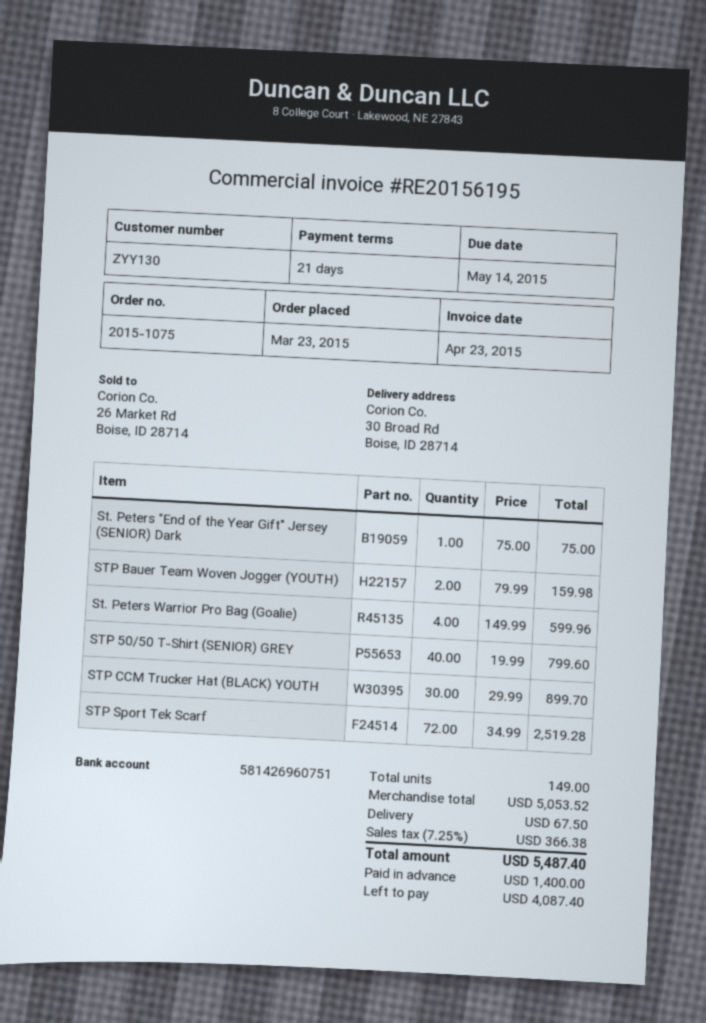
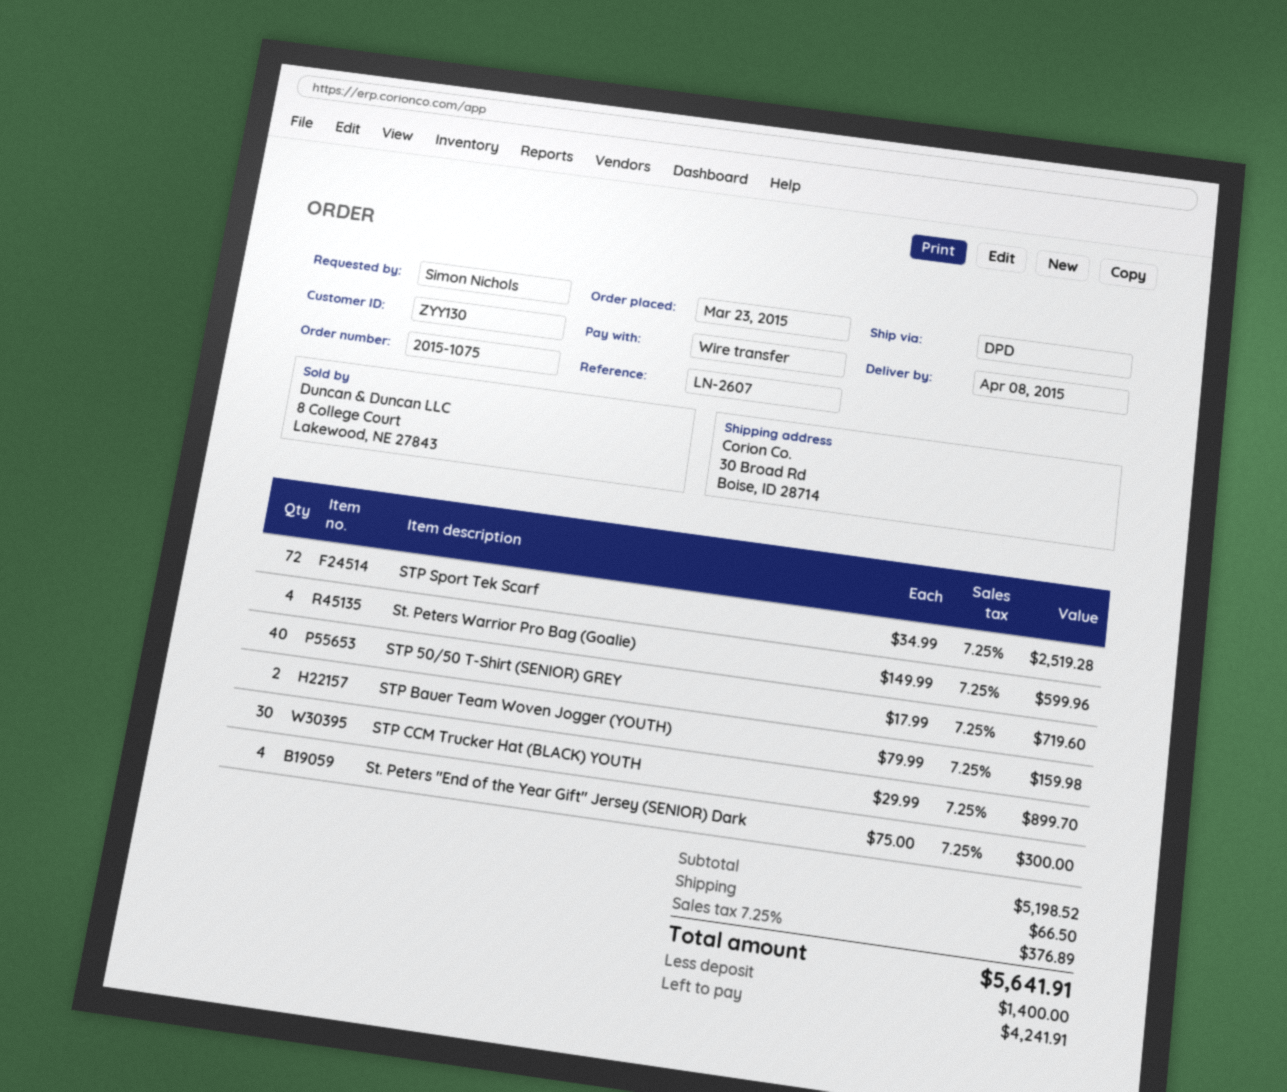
St. Peters "End of the Year Gift" Jersey (SENIOR) Dark: 1 x 75.00 = 75.00 -> 4 x 75.00 = 300.00
STP 50/50 T-Shirt (SENIOR) GREY: 40 x 19.99 = 799.60 -> 40 x 17.99 = 719.60
subtotal: 5053.52 -> 5198.52
shipping: 67.50 -> 66.50
tax: 7.25% = 366.38 -> 7.25% = 376.89
total: 5487.40 -> 5641.91
balance: 4087.40 -> 4241.91

